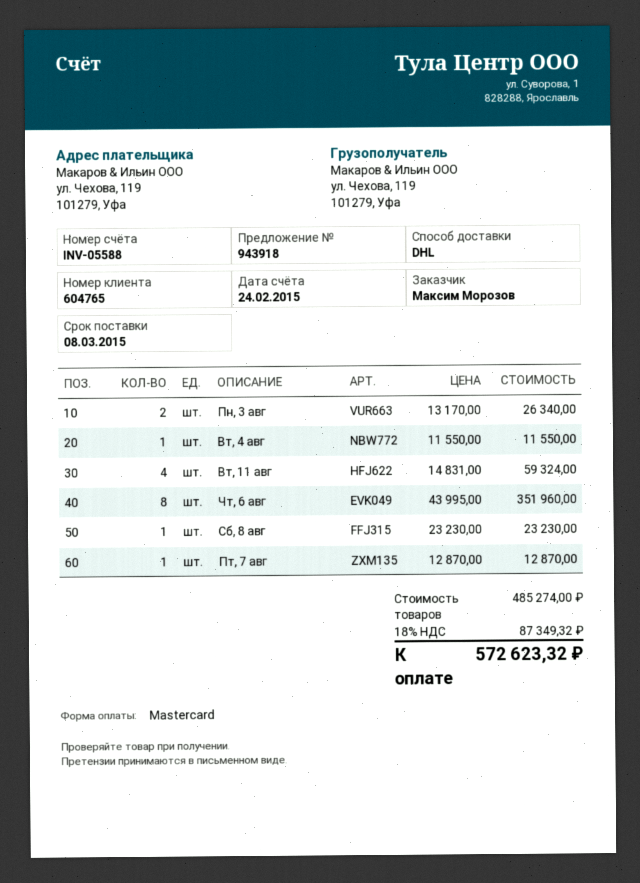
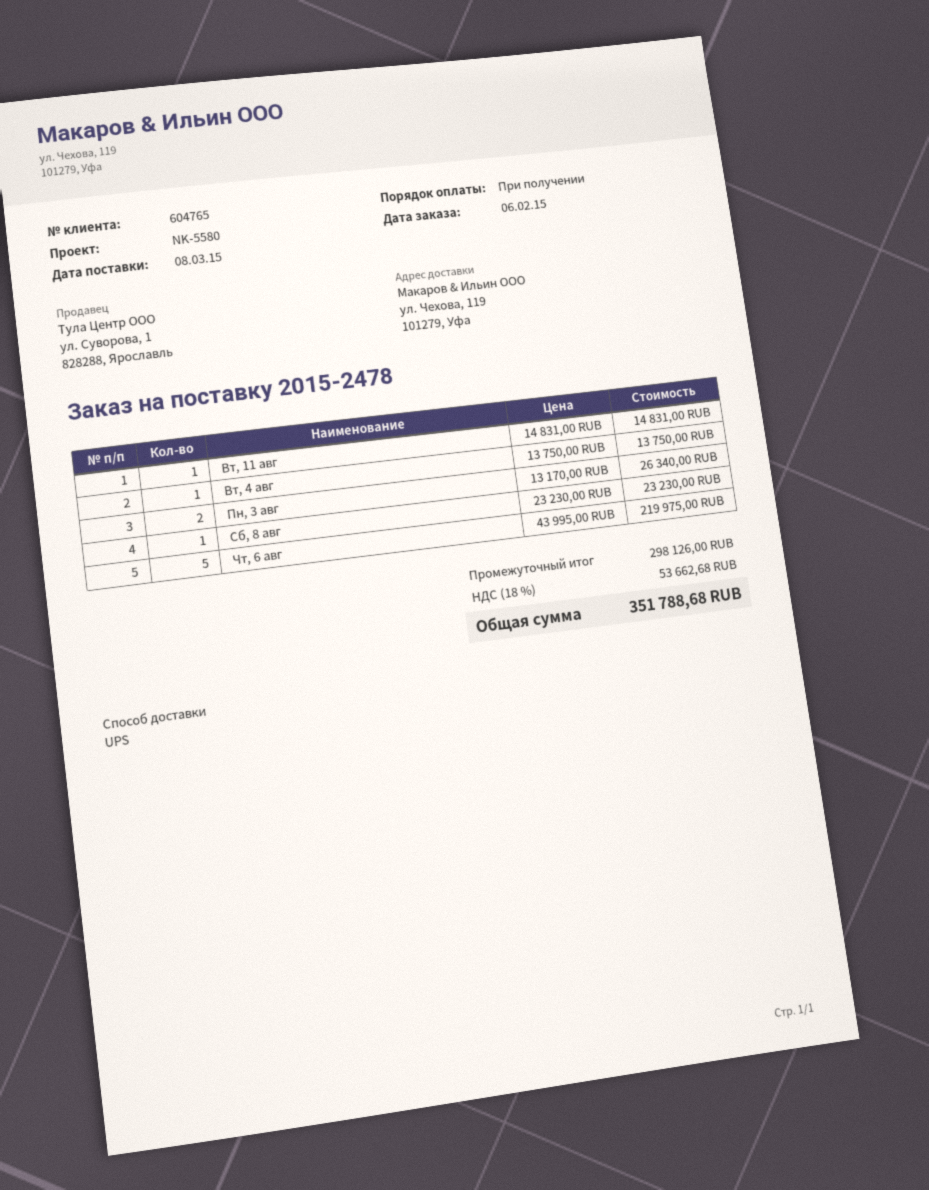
shipping method: DHL -> UPS
Вт, 4 авг: 1 x 11550.00 = 11550.00 -> 1 x 13750.00 = 13750.00
Вт, 11 авг: 4 x 14831.00 = 59324.00 -> 1 x 14831.00 = 14831.00
Чт, 6 авг: 8 x 43995.00 = 351960.00 -> 5 x 43995.00 = 219975.00
Пт, 7 авг: 1 x 12870.00 = 12870.00 -> none
subtotal: 485274.00 -> 298126.00
tax: 18% = 87349.32 -> 18% = 53662.68
total: 572623.32 -> 351788.68

